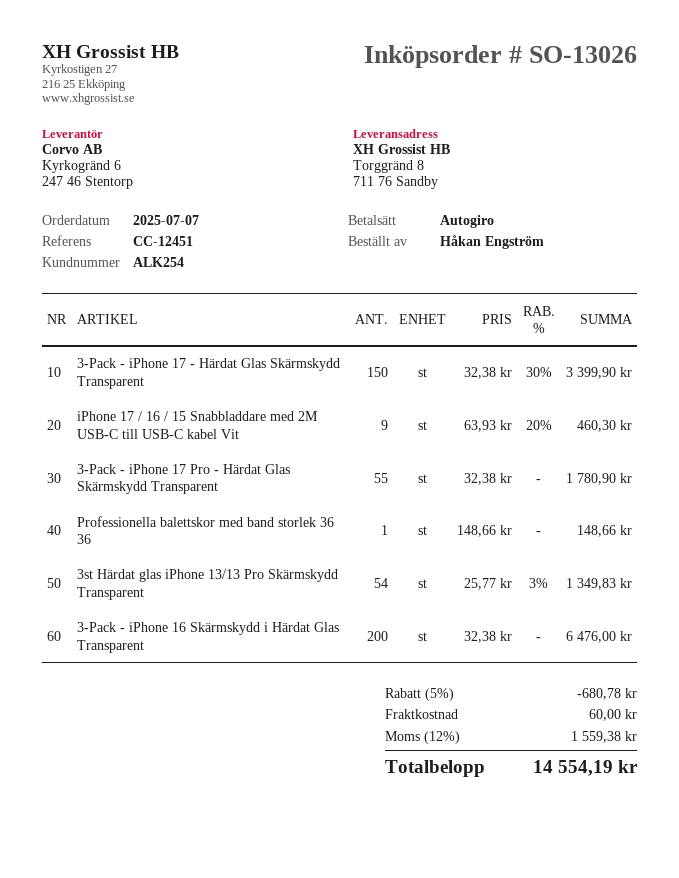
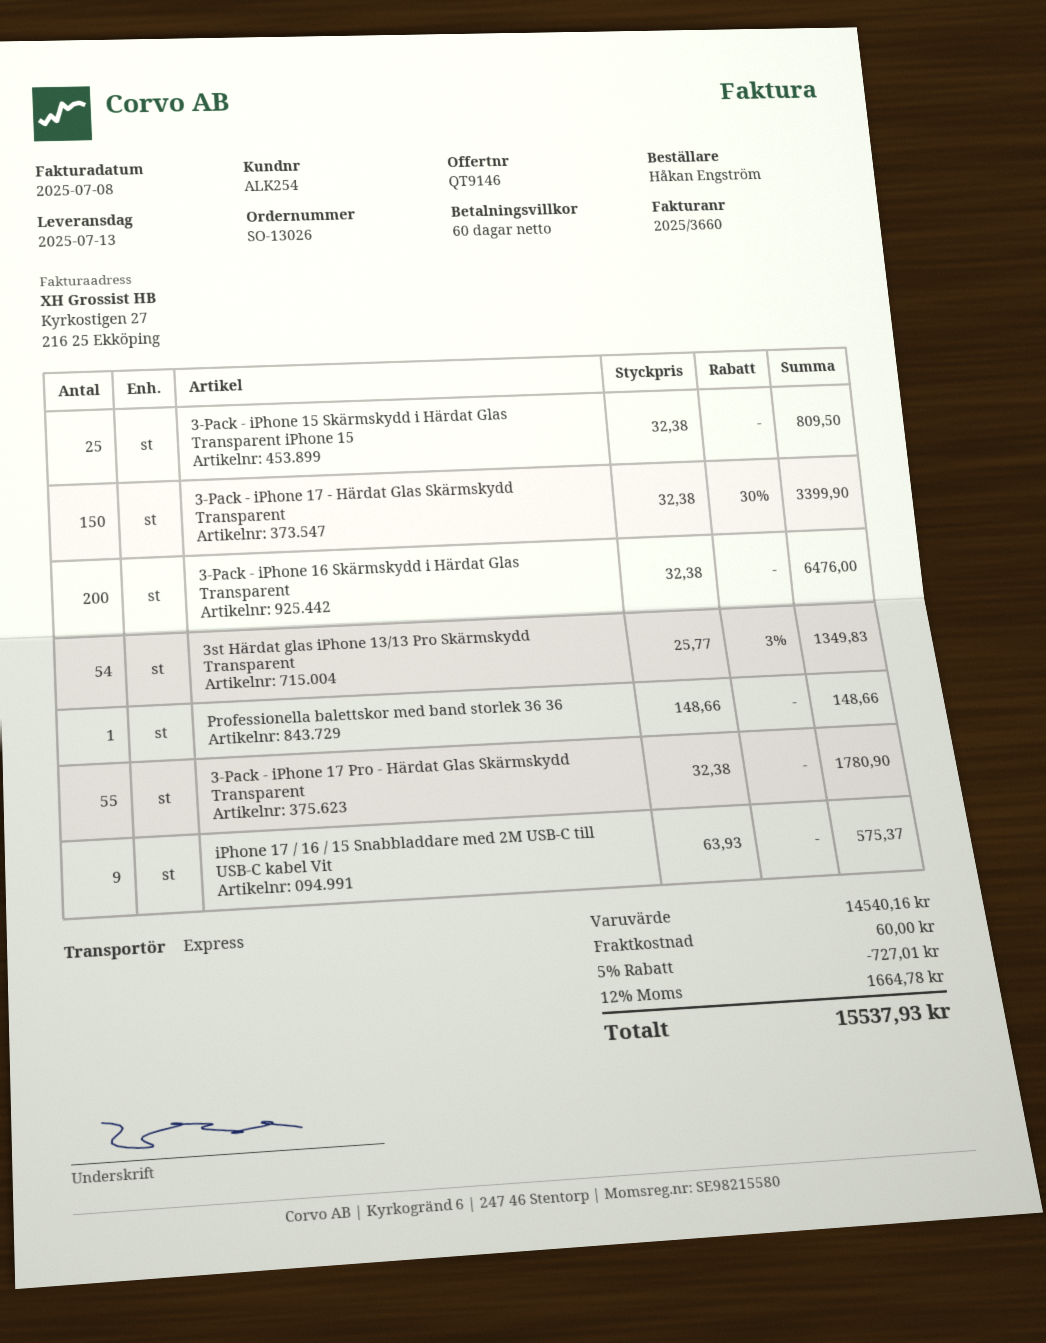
iPhone 17 / 16 / 15 Snabbladdare med 2M USB-C till USB-C kabel Vit: 9 x 63.93 - 20% = 460.30 -> 9 x 63.93 = 575.37
3-Pack - iPhone 15 Skärmskydd i Härdat Glas Transparent iPhone 15: none -> 25 x 32.38 = 809.50
discount: 5% = 680.78 -> 5% = 727.01
tax: 12% = 1559.38 -> 12% = 1664.78
total: 14554.19 -> 15537.93

